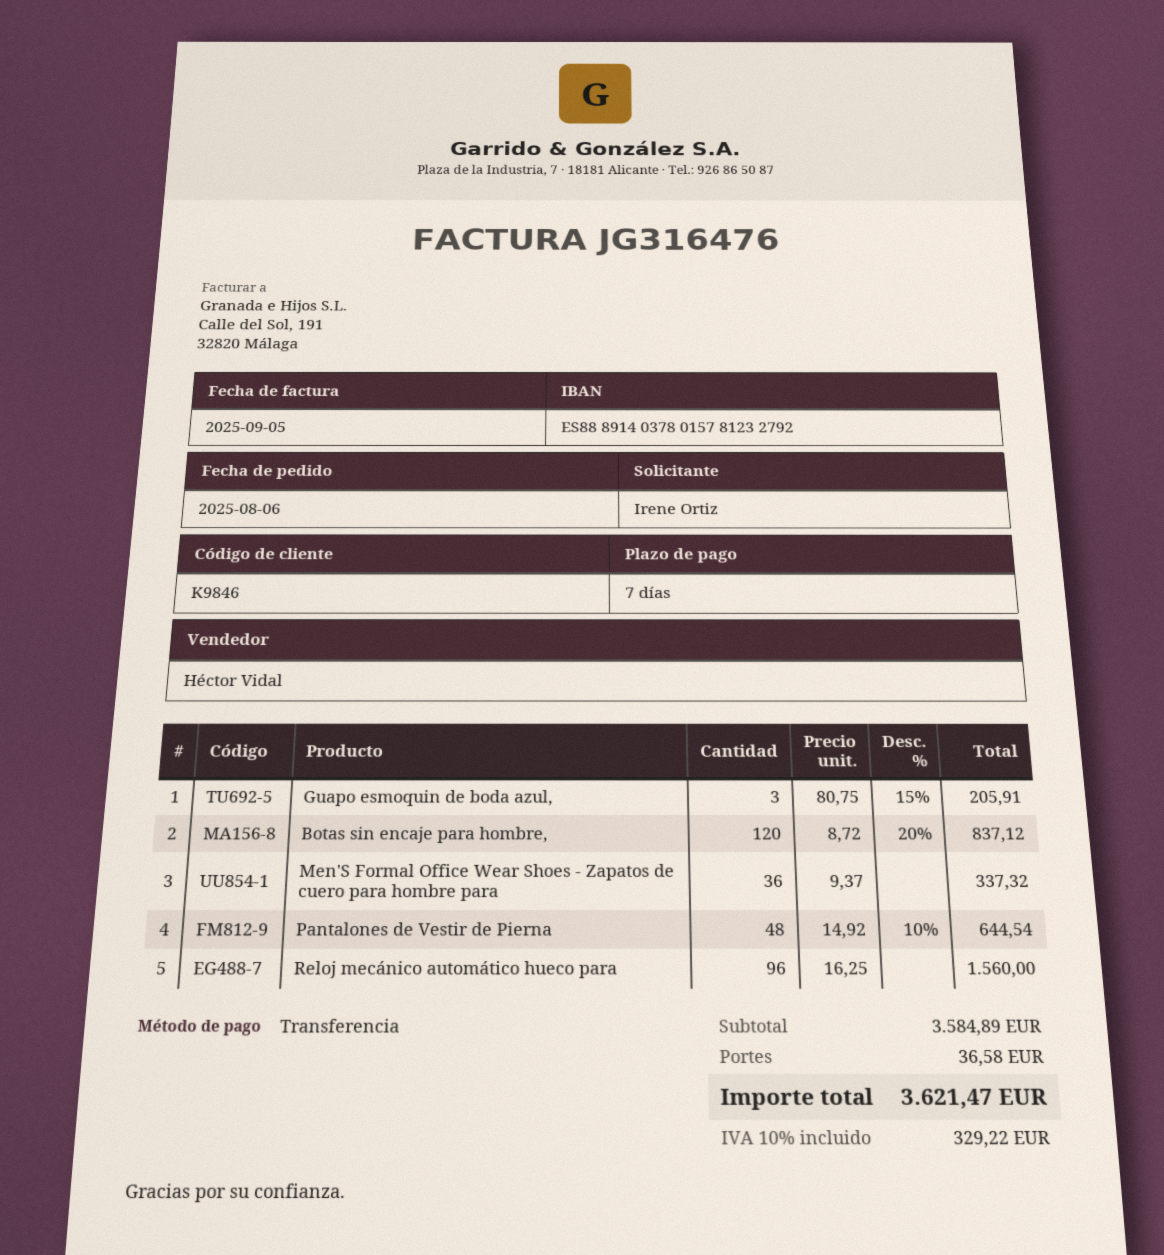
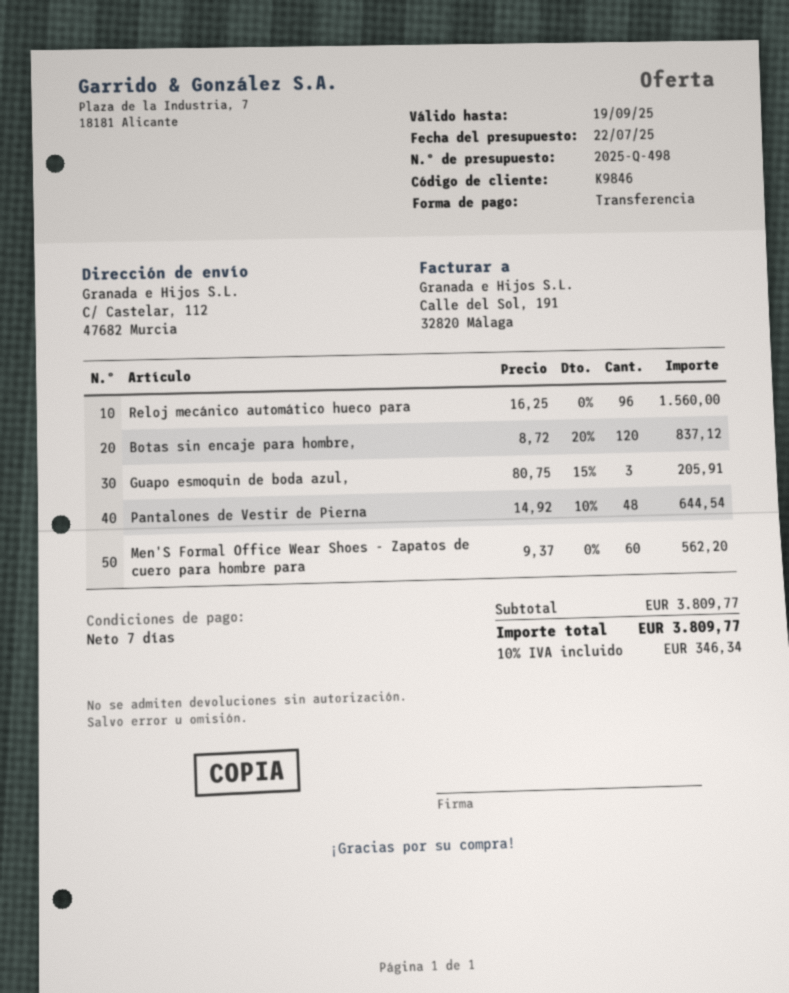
Men'S Formal Office Wear Shoes - Zapatos de cuero para hombre para: 36 x 9.37 = 337.32 -> 60 x 9.37 = 562.20
subtotal: 3584.89 -> 3809.77
shipping: 36.58 -> none
tax: 10% = 329.22 -> 10% = 346.34
total: 3621.47 -> 3809.77

